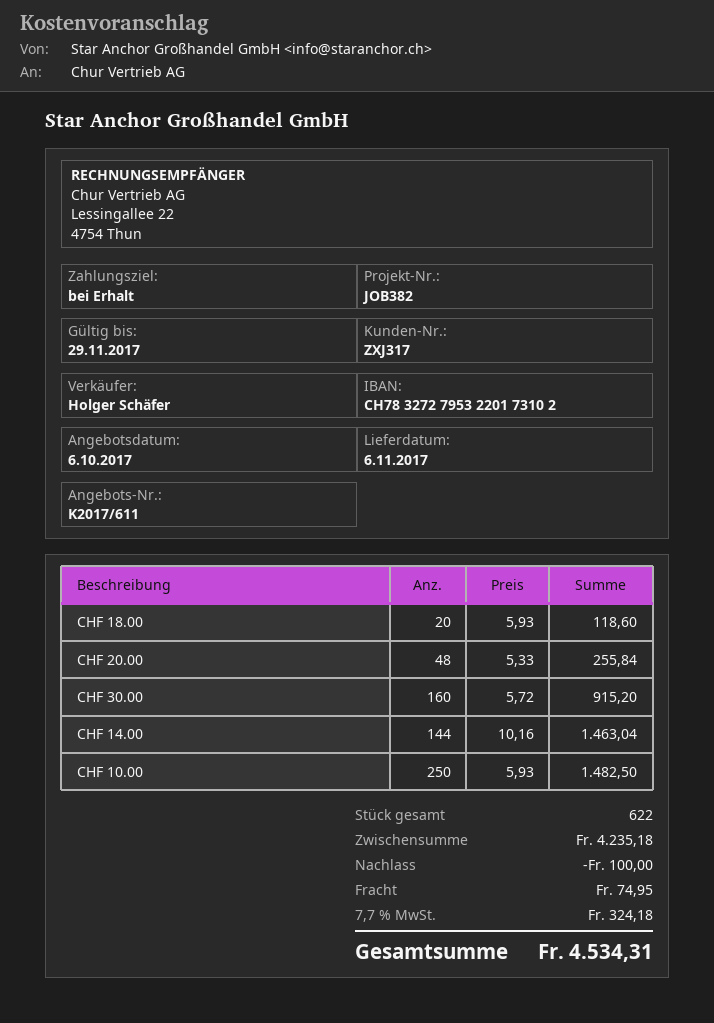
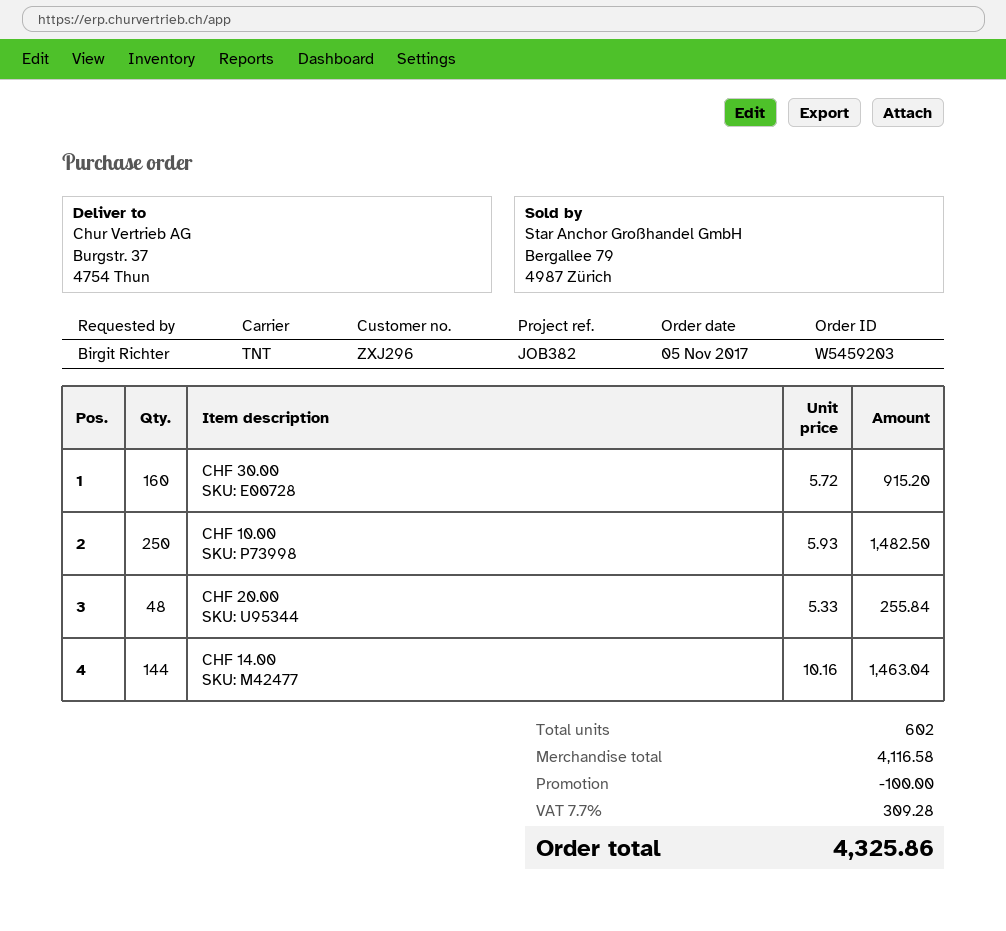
customer number: ZXJ317 -> ZXJ296
CHF 18.00: 20 x 5.93 = 118.60 -> none
total quantity: 622 -> 602
subtotal: 4235.18 -> 4116.58
shipping: 74.95 -> none
tax: 7.7% = 324.18 -> 7.7% = 309.28
total: 4534.31 -> 4325.86

